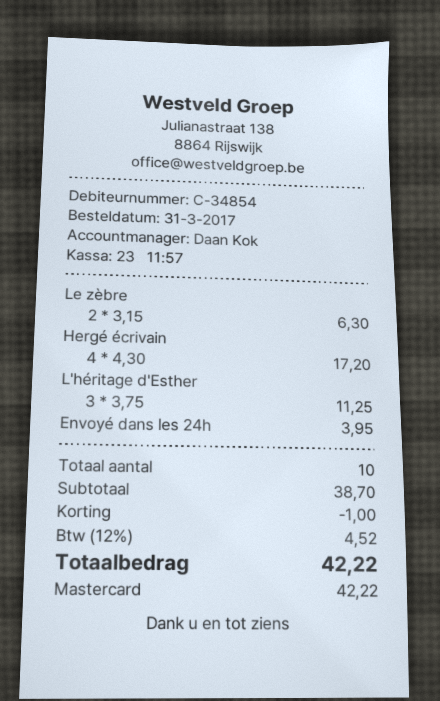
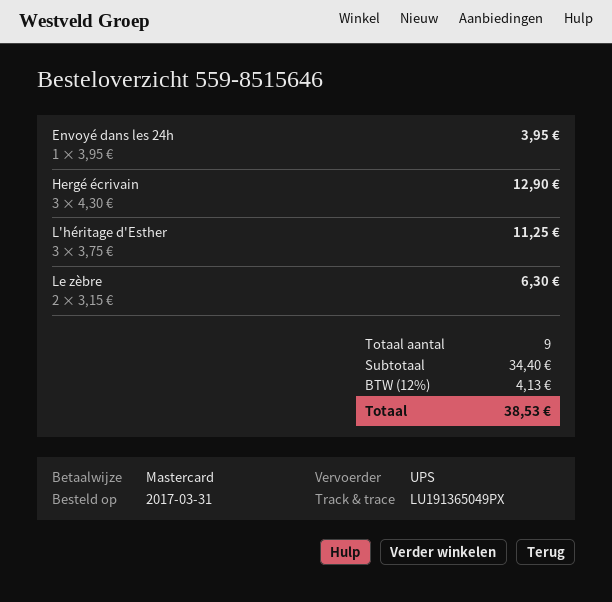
Hergé écrivain: 4 x 4.30 = 17.20 -> 3 x 4.30 = 12.90
total quantity: 10 -> 9
subtotal: 38.70 -> 34.40
discount: 1.00 -> none
tax: 12% = 4.52 -> 12% = 4.13
total: 42.22 -> 38.53

